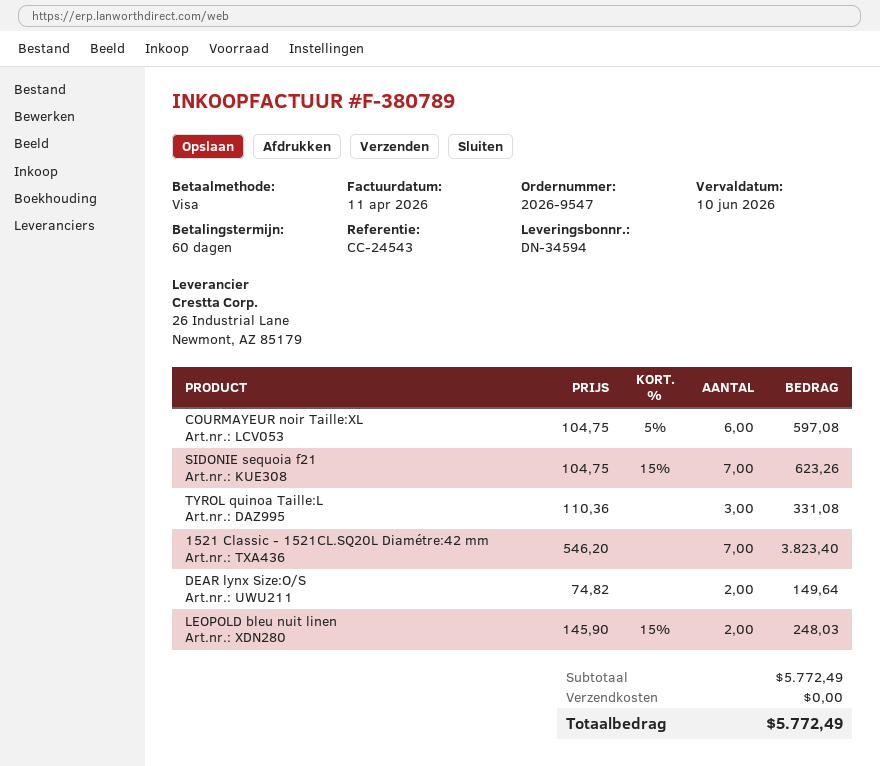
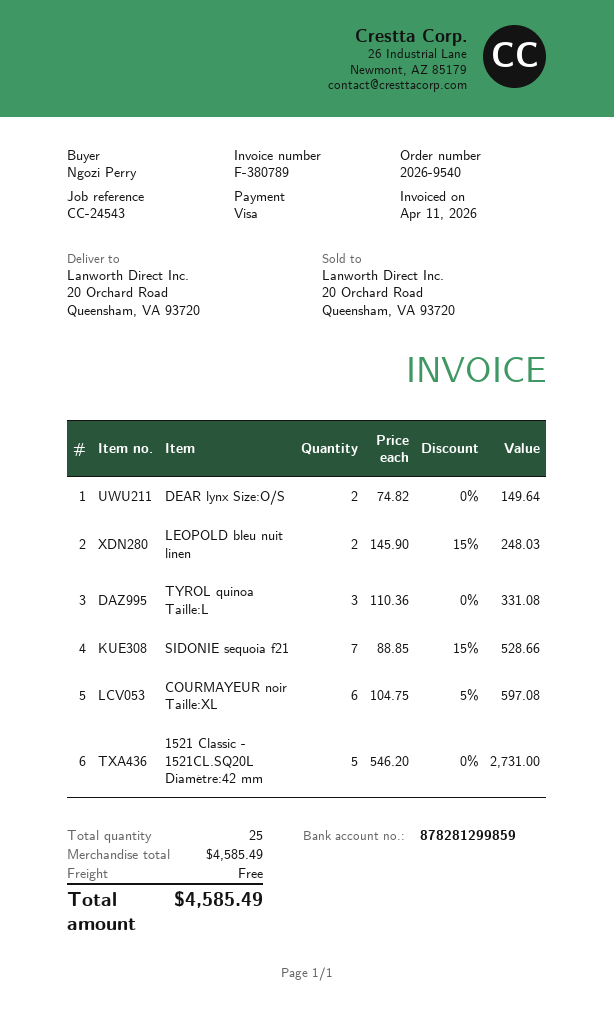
order number: 2026-9547 -> 2026-9540
SIDONIE sequoia f21: 7 x 104.75 - 15% = 623.26 -> 7 x 88.85 - 15% = 528.66
1521 Classic - 1521CL.SQ20L Diamétre:42 mm: 7 x 546.20 = 3823.40 -> 5 x 546.20 = 2731.00
subtotal: 5772.49 -> 4585.49
total: 5772.49 -> 4585.49

